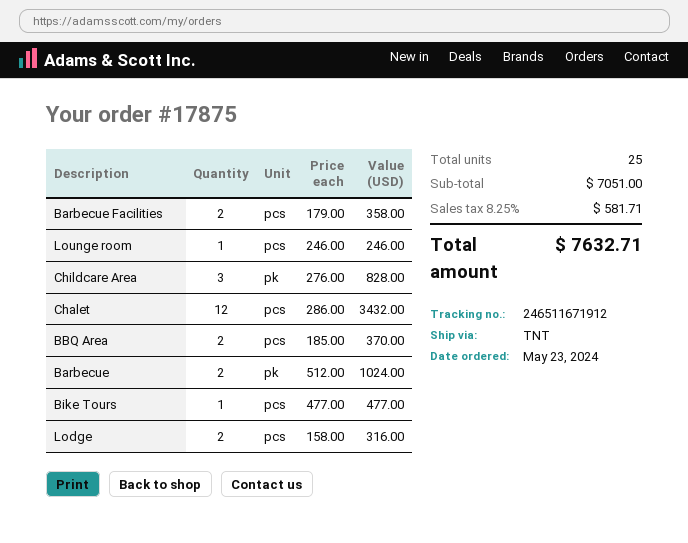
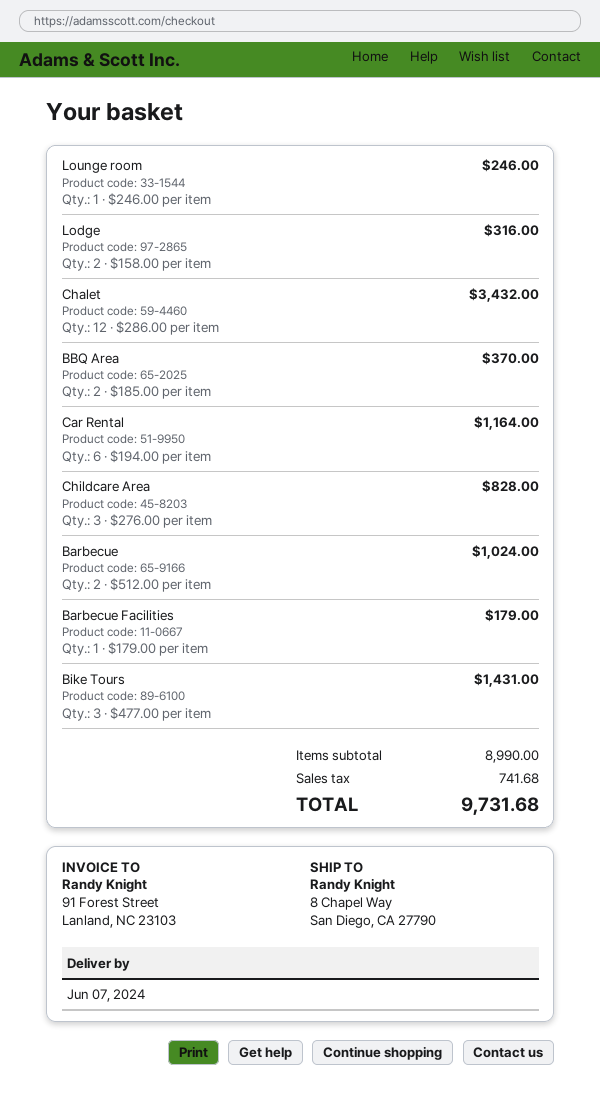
Barbecue Facilities: 2 x 179.00 = 358.00 -> 1 x 179.00 = 179.00
Bike Tours: 1 x 477.00 = 477.00 -> 3 x 477.00 = 1431.00
Car Rental: none -> 6 x 194.00 = 1164.00
subtotal: 7051.00 -> 8990.00
tax: 581.71 -> 741.68
total: 7632.71 -> 9731.68

